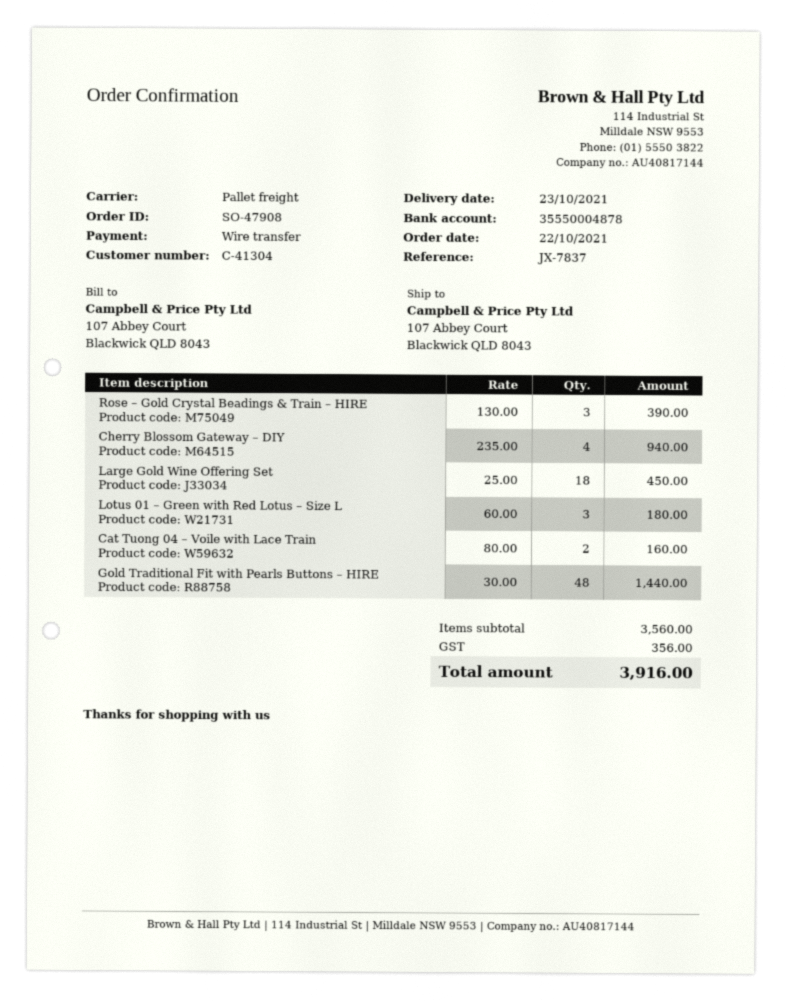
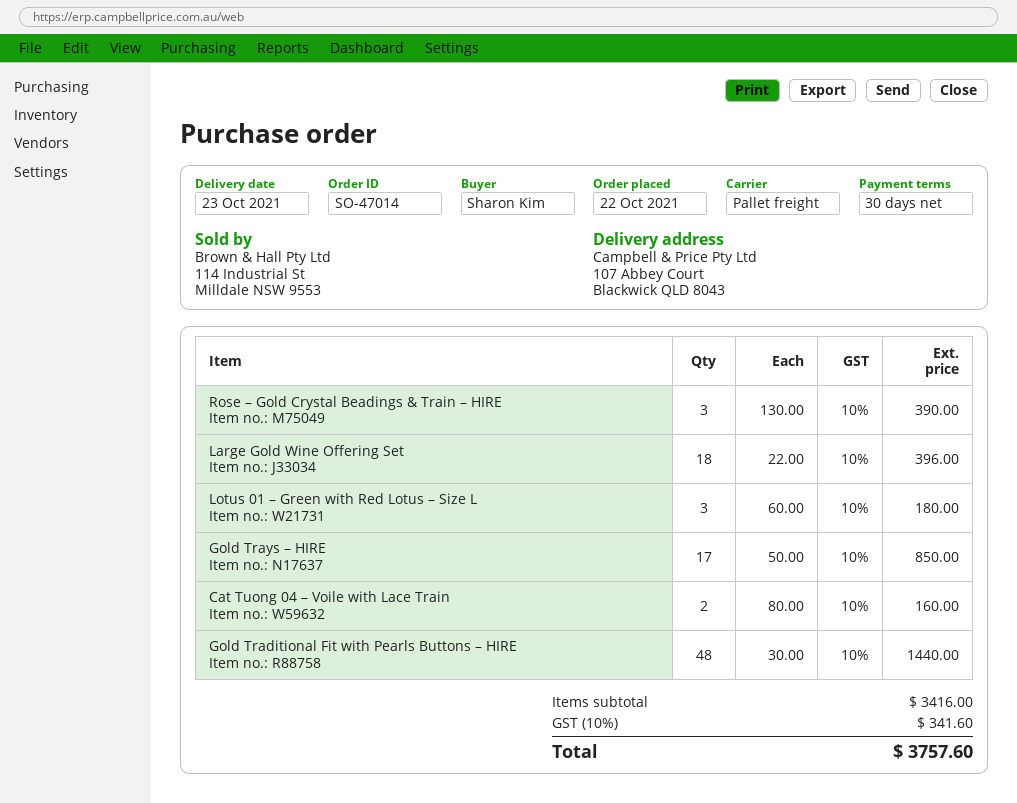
order number: SO-47908 -> SO-47014
Cherry Blossom Gateway – DIY: 4 x 235.00 = 940.00 -> none
Large Gold Wine Offering Set: 18 x 25.00 = 450.00 -> 18 x 22.00 = 396.00
Gold Trays – HIRE: none -> 17 x 50.00 = 850.00
subtotal: 3560.00 -> 3416.00
tax: 356.00 -> 341.60
total: 3916.00 -> 3757.60

